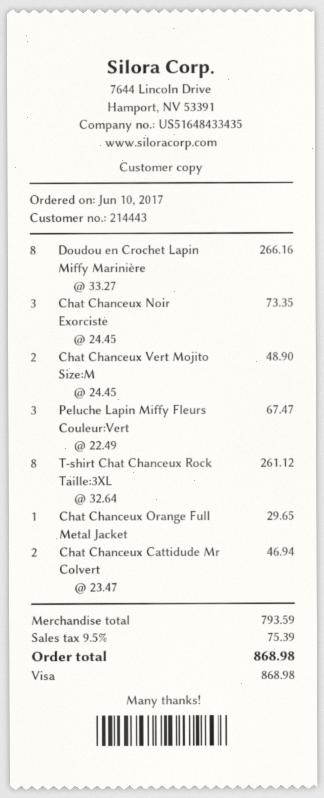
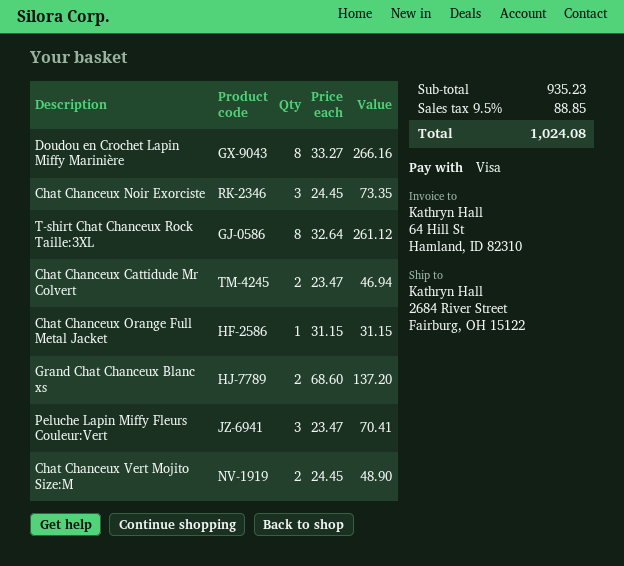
Peluche Lapin Miffy Fleurs Couleur:Vert: 3 x 22.49 = 67.47 -> 3 x 23.47 = 70.41
Chat Chanceux Orange Full Metal Jacket: 1 x 29.65 = 29.65 -> 1 x 31.15 = 31.15
Grand Chat Chanceux Blanc xs: none -> 2 x 68.60 = 137.20
subtotal: 793.59 -> 935.23
tax: 9.5% = 75.39 -> 9.5% = 88.85
total: 868.98 -> 1024.08

